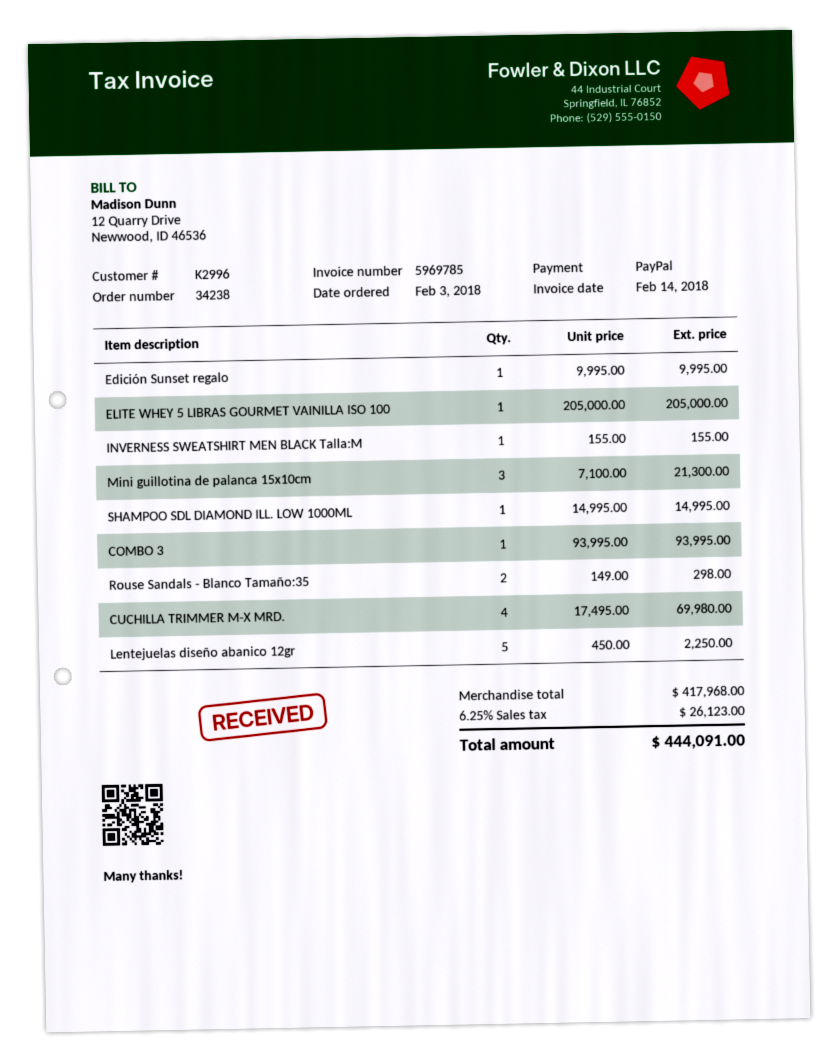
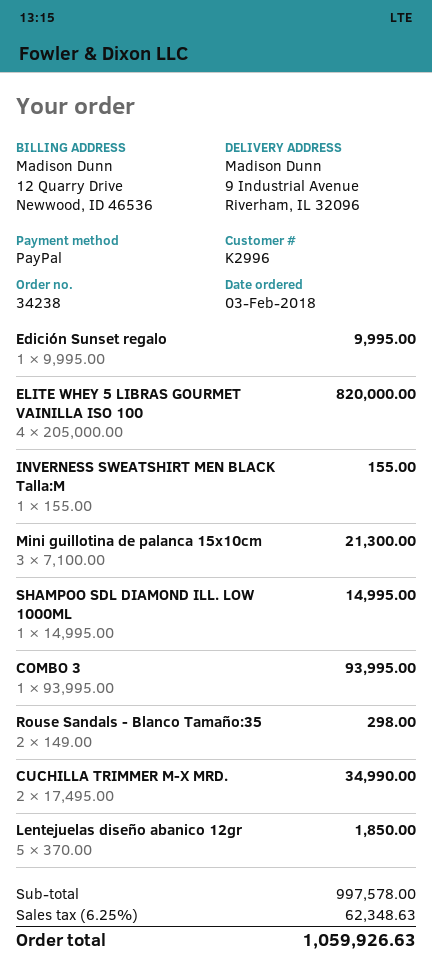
ELITE WHEY 5 LIBRAS GOURMET VAINILLA ISO 100: 1 x 205000.00 = 205000.00 -> 4 x 205000.00 = 820000.00
CUCHILLA TRIMMER M-X MRD.: 4 x 17495.00 = 69980.00 -> 2 x 17495.00 = 34990.00
Lentejuelas diseño abanico 12gr: 5 x 450.00 = 2250.00 -> 5 x 370.00 = 1850.00
subtotal: 417968.00 -> 997578.00
tax: 6.25% = 26123.00 -> 6.25% = 62348.63
total: 444091.00 -> 1059926.63

